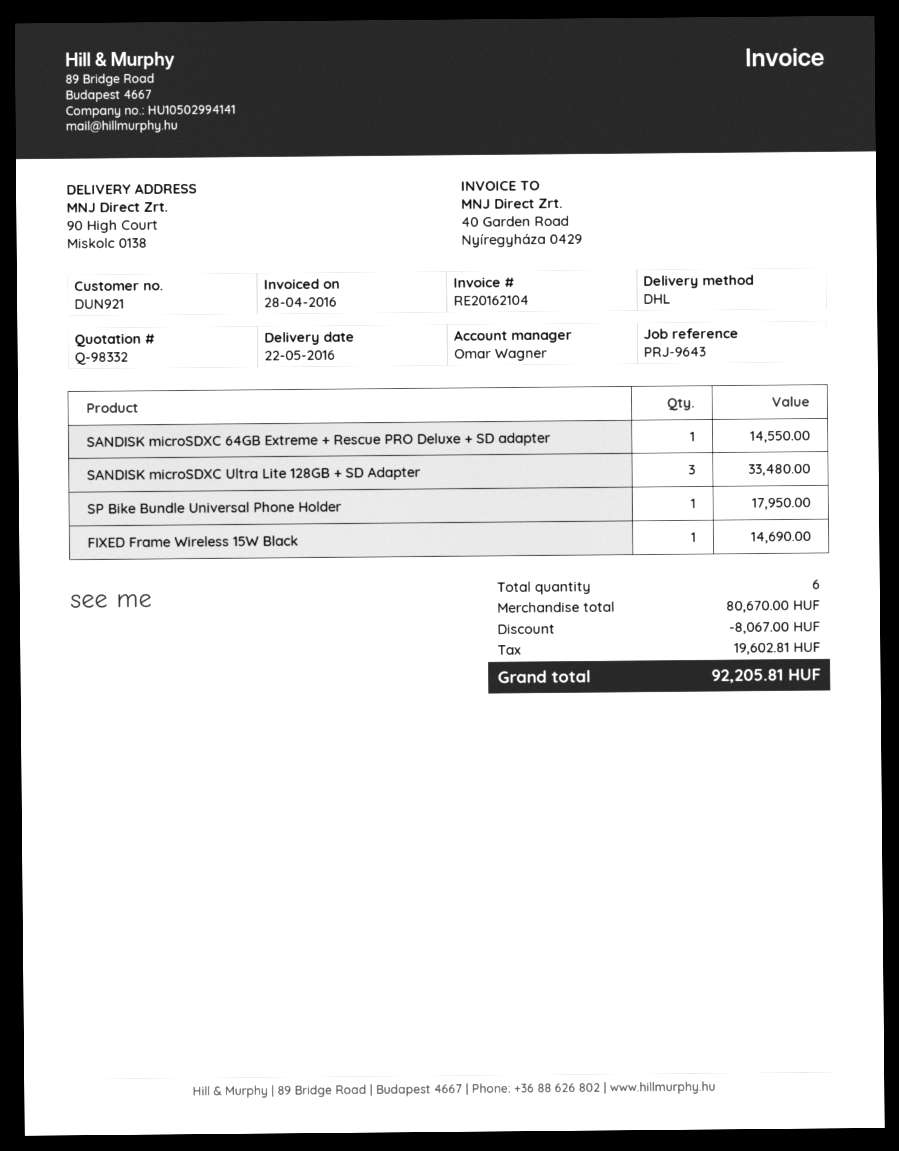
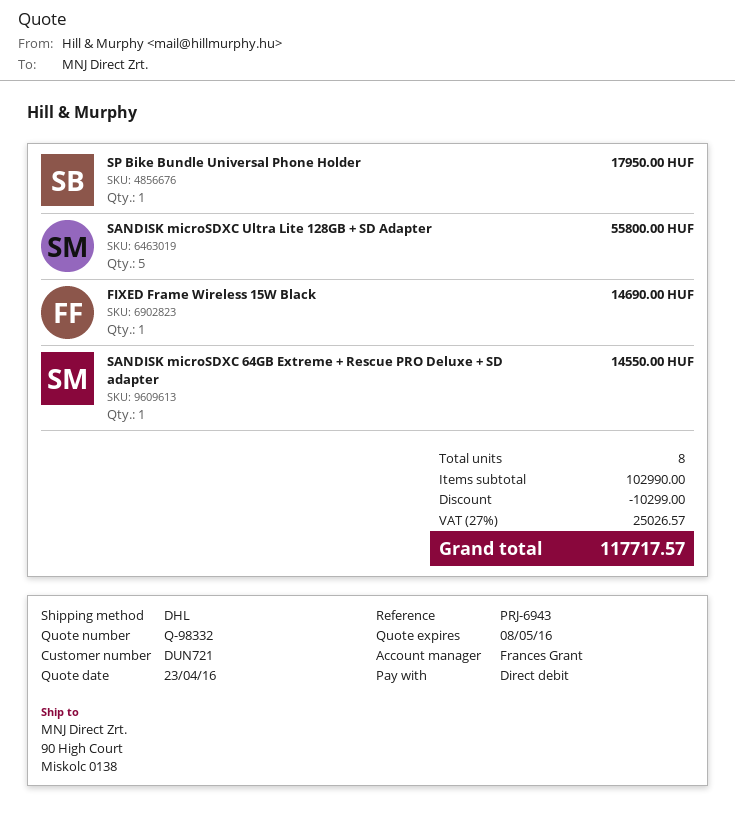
customer number: DUN921 -> DUN721
reference: PRJ-9643 -> PRJ-6943
sales rep: Omar Wagner -> Frances Grant
SANDISK microSDXC Ultra Lite 128GB + SD Adapter: 3 for 33480.00 -> 5 for 55800.00
total quantity: 6 -> 8
subtotal: 80670.00 -> 102990.00
discount: 8067.00 -> 10299.00
tax: 19602.81 -> 25026.57
total: 92205.81 -> 117717.57

